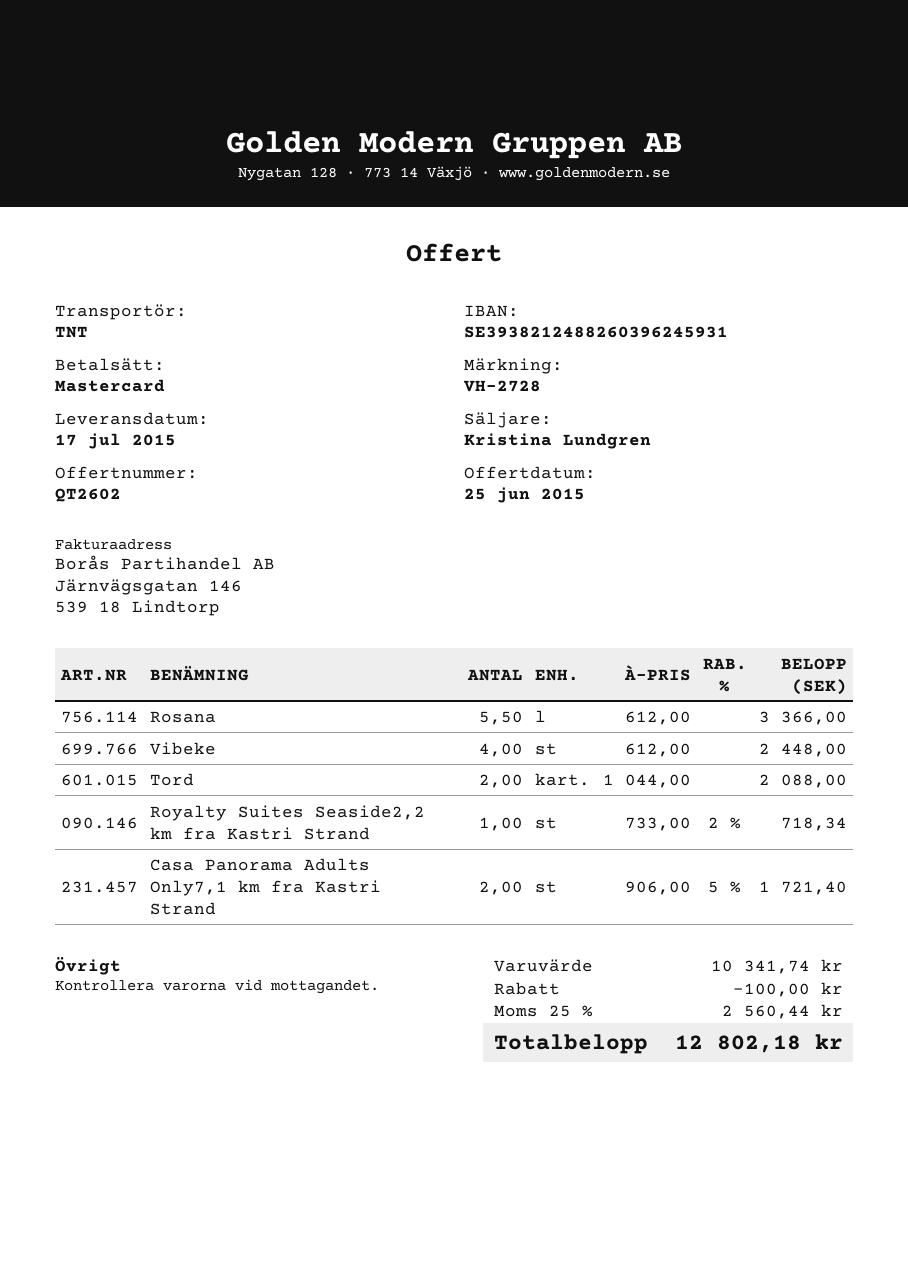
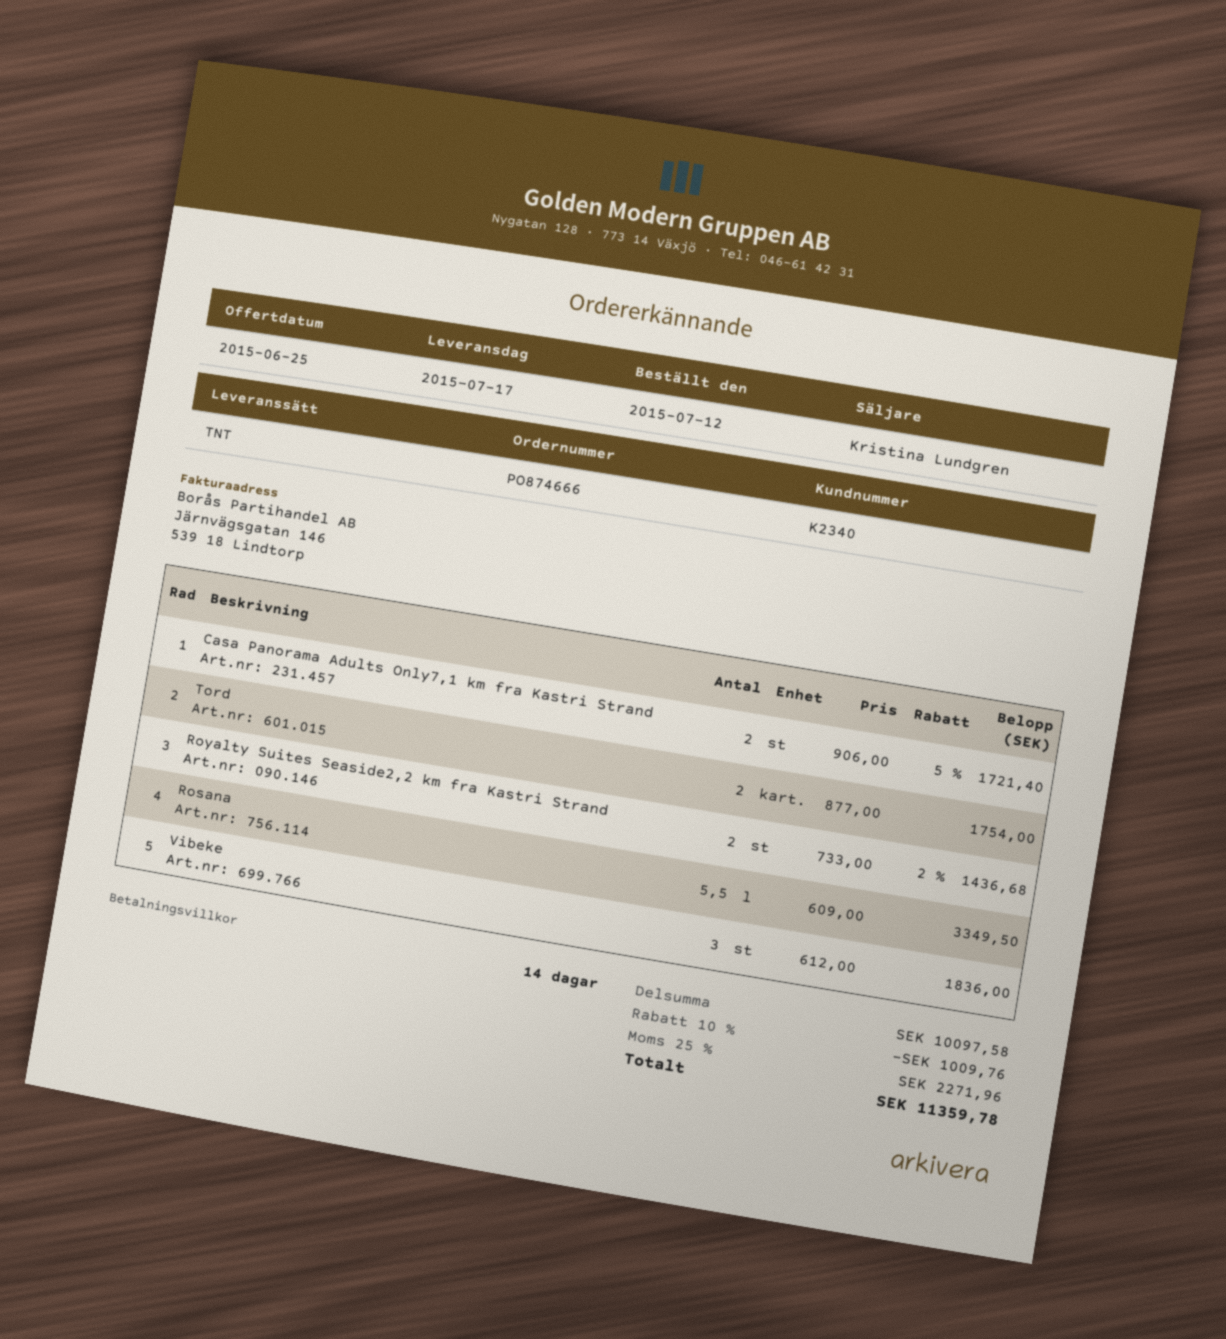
Rosana: 5.5 x 612.00 = 3366.00 -> 5.5 x 609.00 = 3349.50
Vibeke: 4 x 612.00 = 2448.00 -> 3 x 612.00 = 1836.00
Tord: 2 x 1044.00 = 2088.00 -> 2 x 877.00 = 1754.00
Royalty Suites Seaside2,2 km fra Kastri Strand: 1 x 733.00 - 2% = 718.34 -> 2 x 733.00 - 2% = 1436.68
subtotal: 10341.74 -> 10097.58
discount: 100.00 -> 1009.76
tax: 25% = 2560.44 -> 25% = 2271.96
total: 12802.18 -> 11359.78

